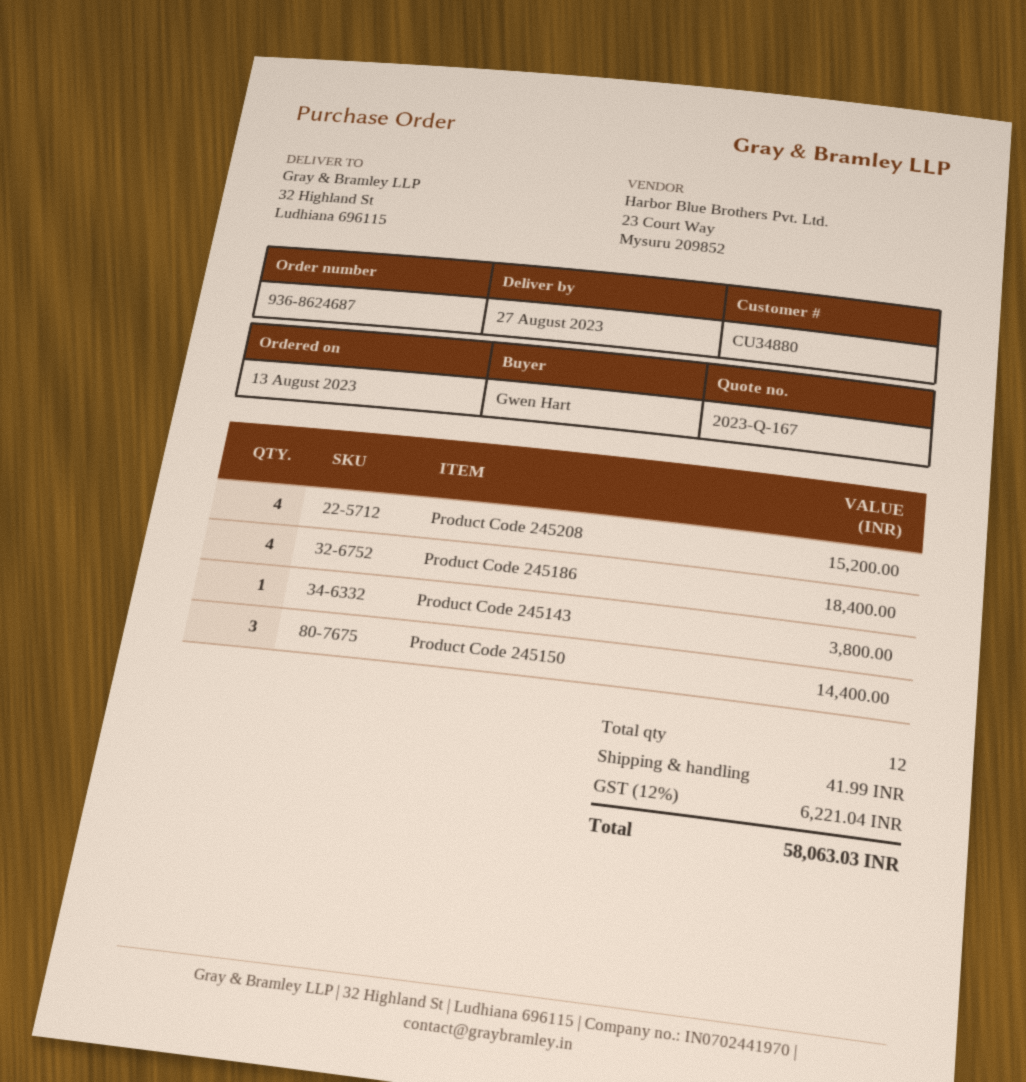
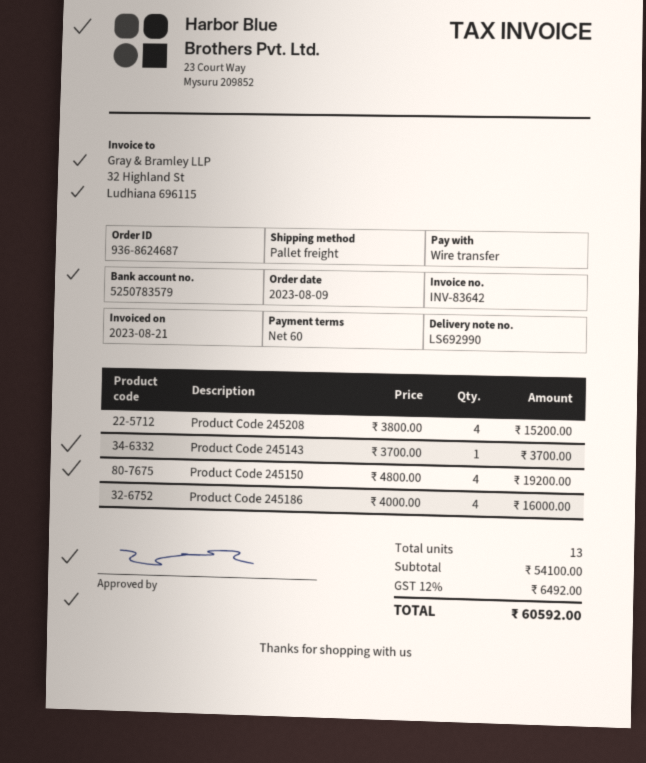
order date: 2023-08-13 -> 2023-08-09
Product Code 245186: 4 for 18400.00 -> 4 for 16000.00
Product Code 245143: 1 for 3800.00 -> 1 for 3700.00
Product Code 245150: 3 for 14400.00 -> 4 for 19200.00
total quantity: 12 -> 13
shipping: 41.99 -> none
tax: 12% = 6221.04 -> 12% = 6492.00
total: 58063.03 -> 60592.00

